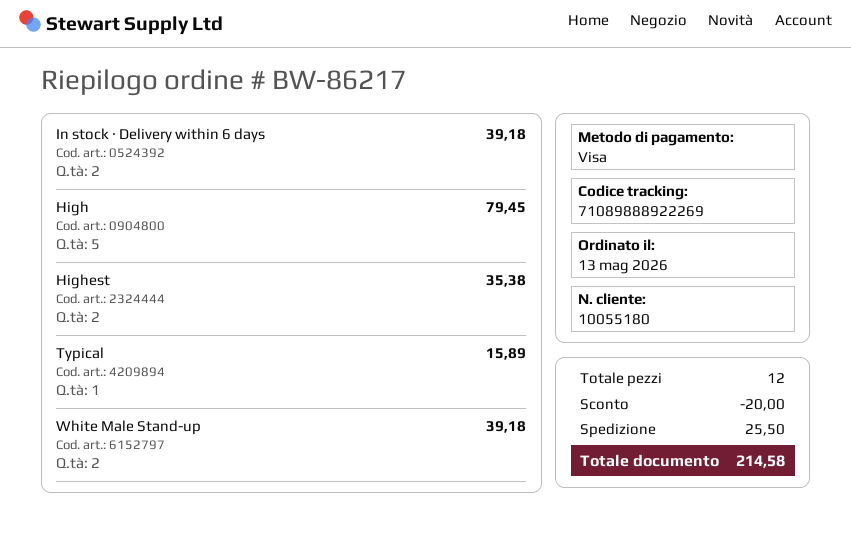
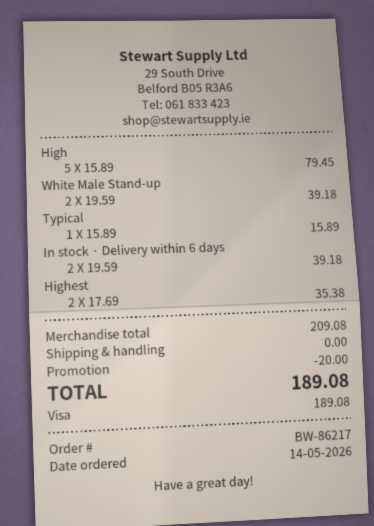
order date: 2026-05-13 -> 2026-05-14
shipping: 25.50 -> 0.00
total: 214.58 -> 189.08

